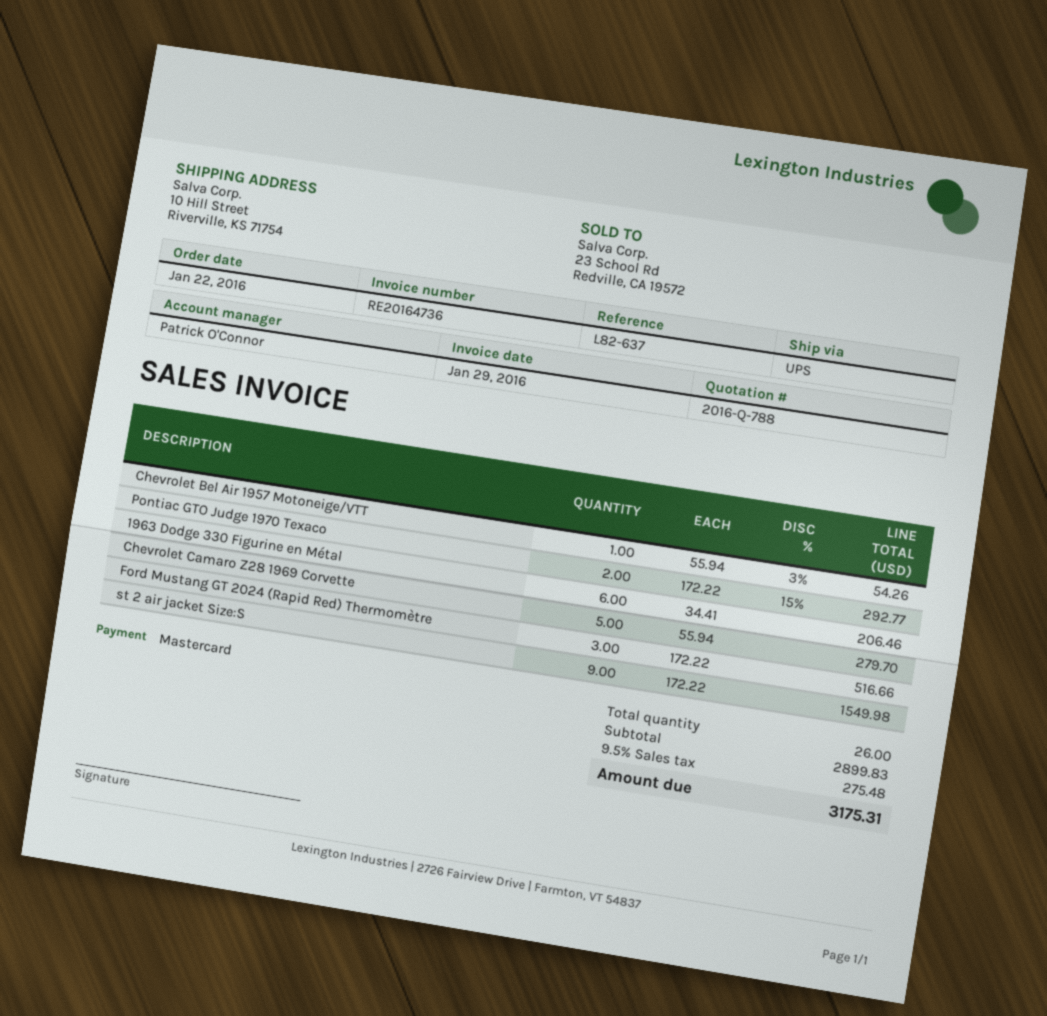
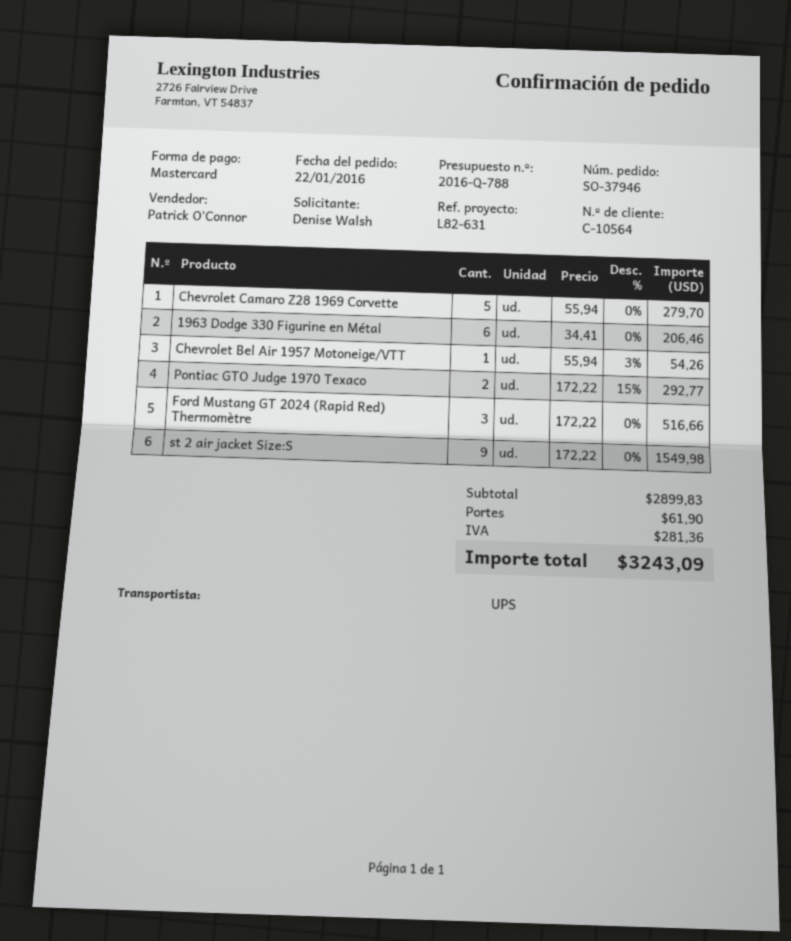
reference: L82-637 -> L82-631
shipping: none -> 61.90
tax: 275.48 -> 281.36
total: 3175.31 -> 3243.09

